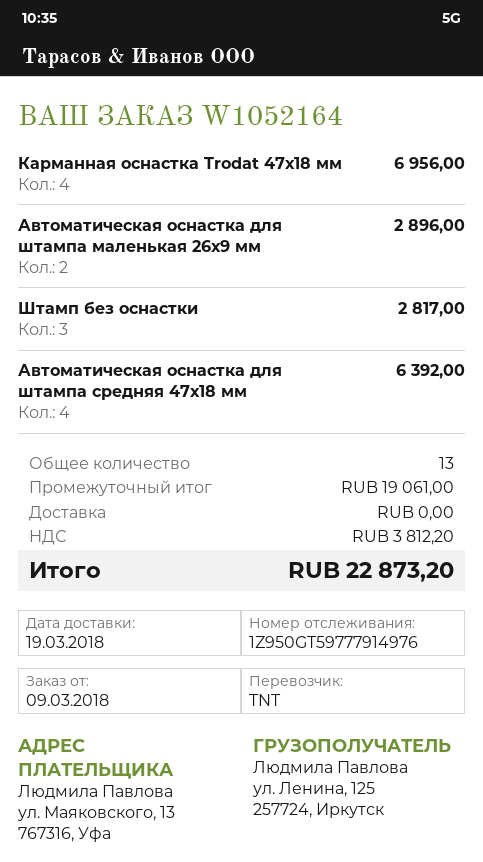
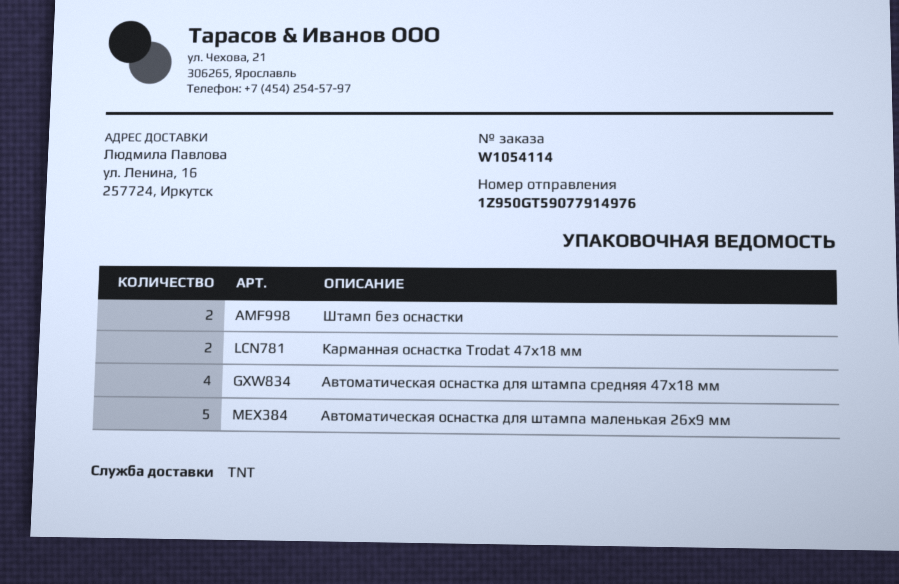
order number: W1052164 -> W1054114
tracking number: 1Z950GT59777914976 -> 1Z950GT59077914976
ship to: ул. Ленина, 125, 257724, Иркутск -> ул. Ленина, 16, 257724, Иркутск
Карманная оснастка Trodat 47х18 мм: 4 -> 2
Автоматическая оснастка для штампа маленькая 26х9 мм: 2 -> 5
Штамп без оснастки: 3 -> 2

